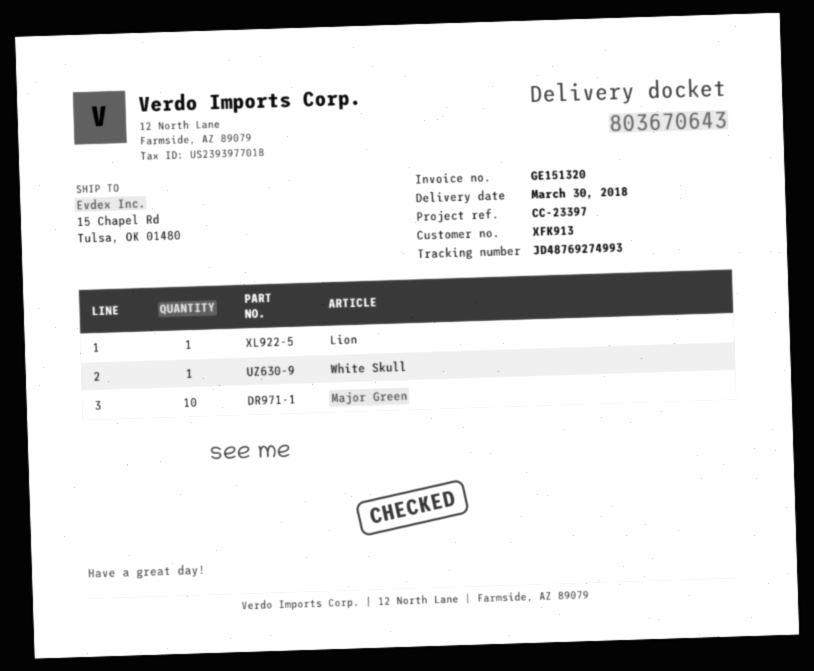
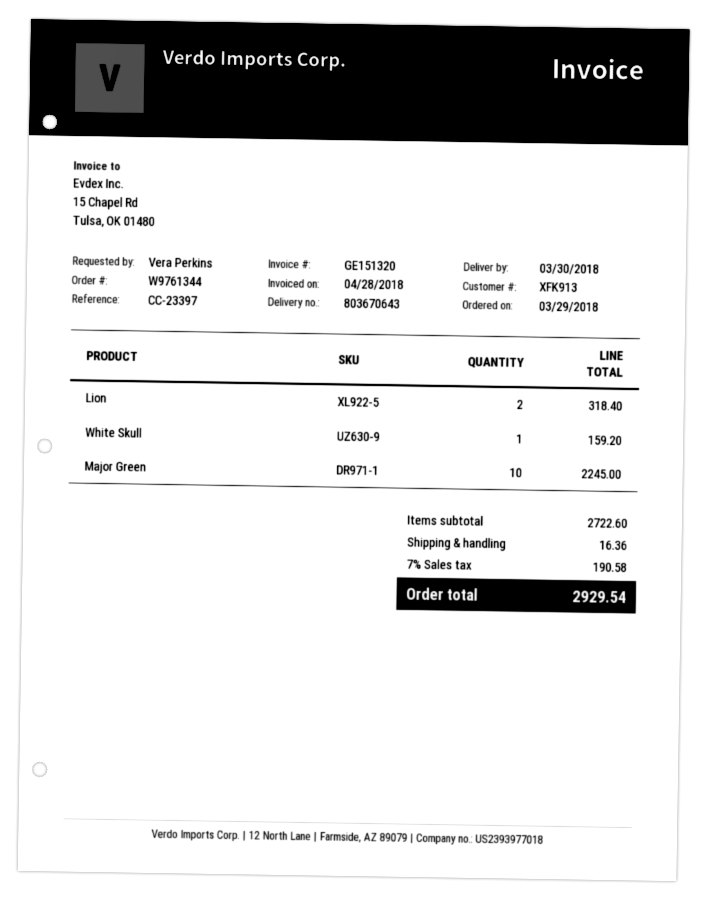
Lion: 1 -> 2

